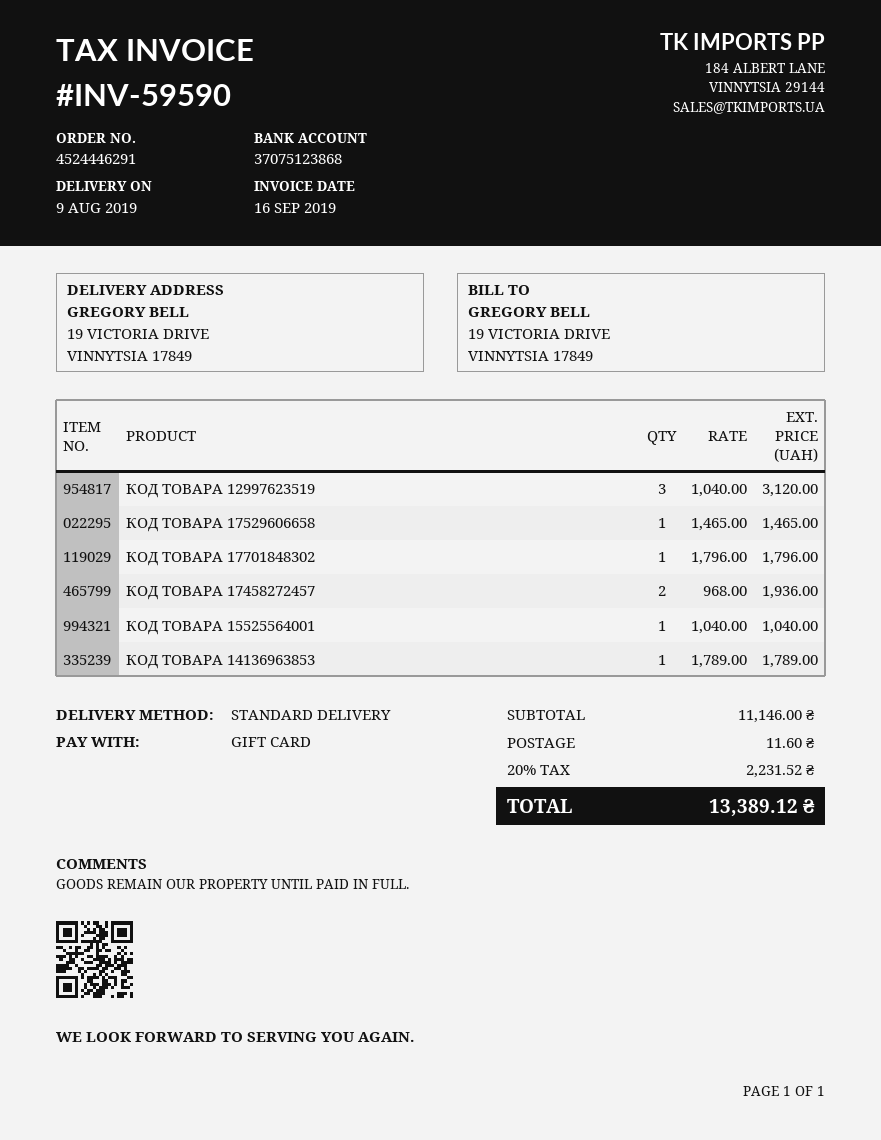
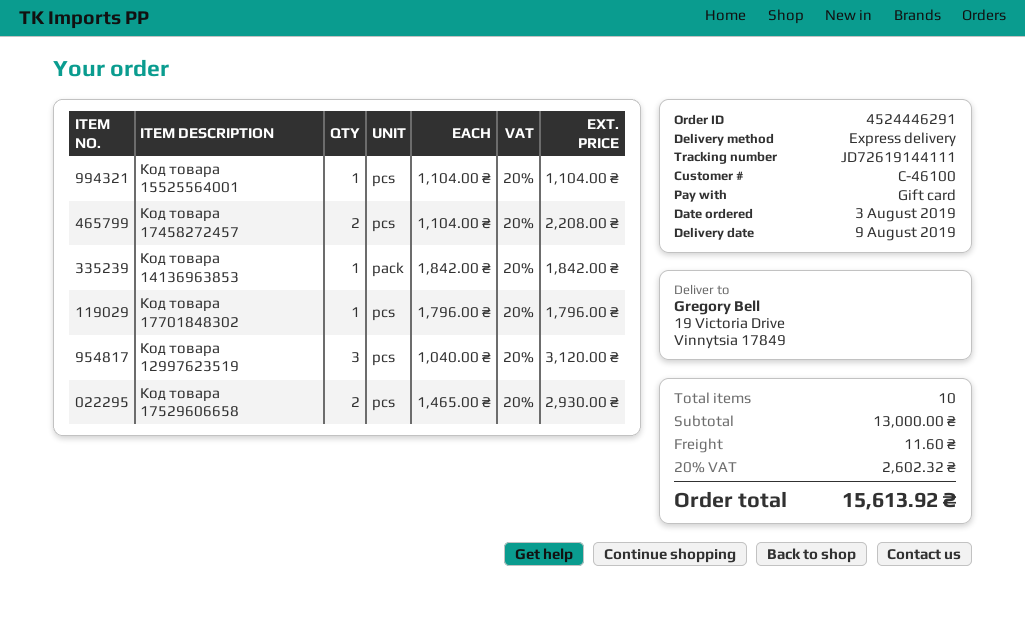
shipping method: standard -> express
КОД ТОВАРА 17529606658: 1 x 1465.00 = 1465.00 -> 2 x 1465.00 = 2930.00
КОД ТОВАРА 17458272457: 2 x 968.00 = 1936.00 -> 2 x 1104.00 = 2208.00
КОД ТОВАРА 15525564001: 1 x 1040.00 = 1040.00 -> 1 x 1104.00 = 1104.00
КОД ТОВАРА 14136963853: 1 x 1789.00 = 1789.00 -> 1 x 1842.00 = 1842.00
subtotal: 11146.00 -> 13000.00
tax: 20% = 2231.52 -> 20% = 2602.32
total: 13389.12 -> 15613.92

